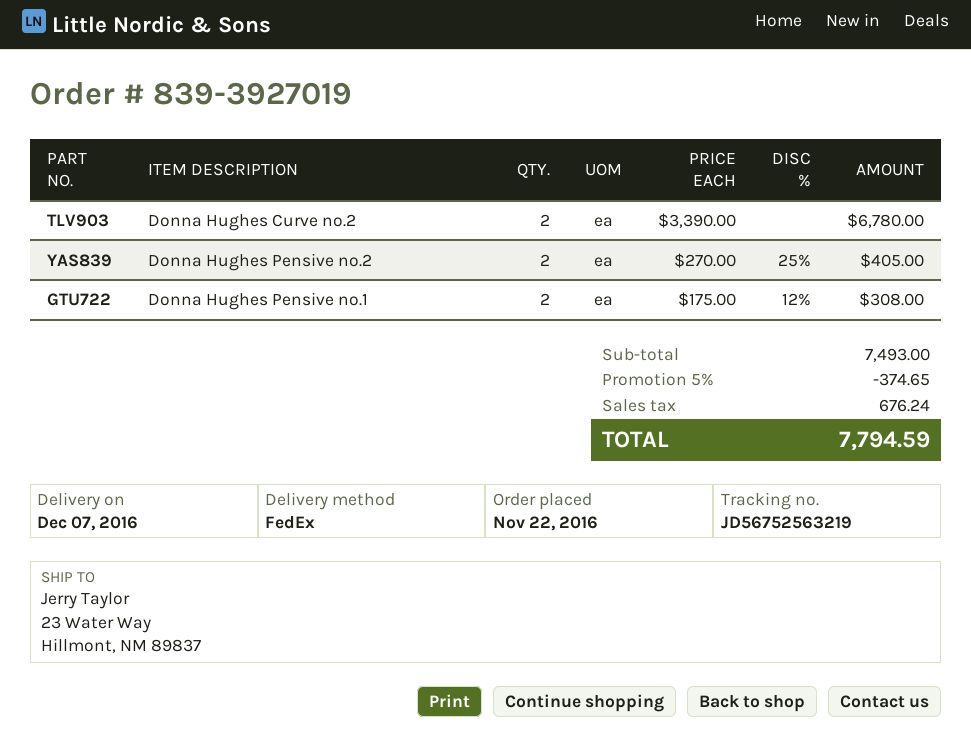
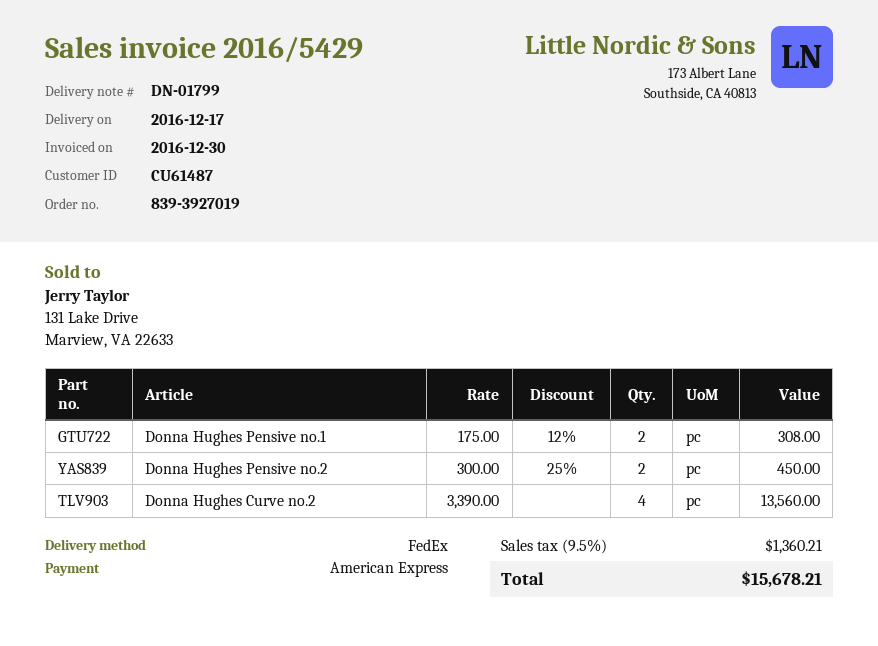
delivery date: 2016-12-07 -> 2016-12-17
Donna Hughes Curve no.2: 2 x 3390.00 = 6780.00 -> 4 x 3390.00 = 13560.00
Donna Hughes Pensive no.2: 2 x 270.00 - 25% = 405.00 -> 2 x 300.00 - 25% = 450.00
discount: 5% = 374.65 -> none
tax: 676.24 -> 1360.21
total: 7794.59 -> 15678.21

